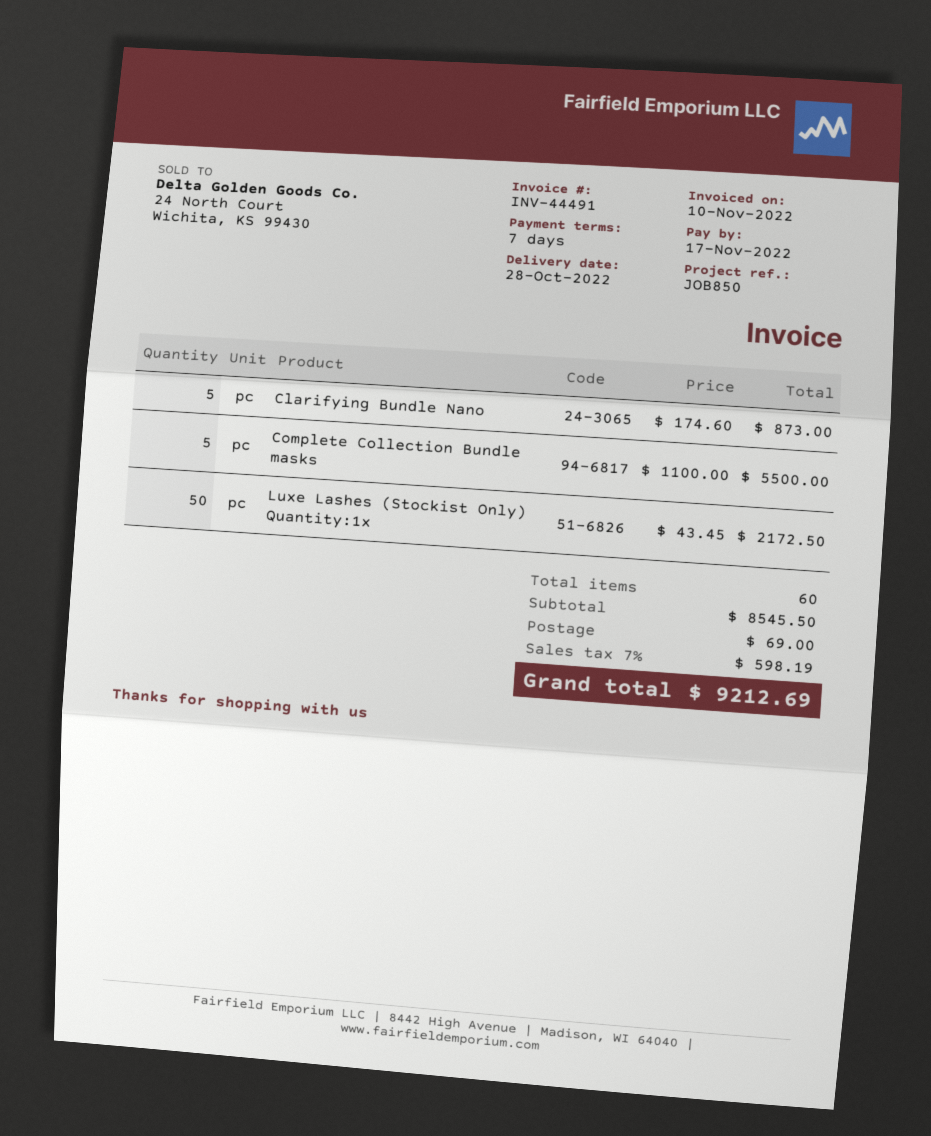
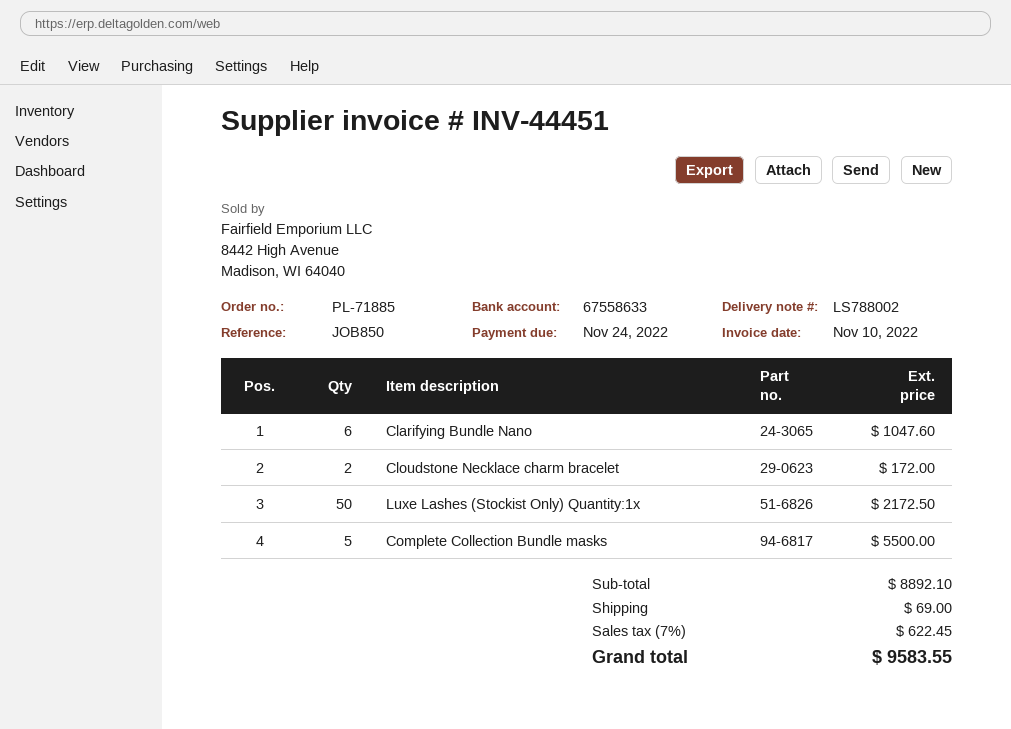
invoice number: INV-44491 -> INV-44451
due date: 2022-11-17 -> 2022-11-24
Clarifying Bundle Nano: 5 for 873.00 -> 6 for 1047.60
Cloudstone Necklace charm bracelet: none -> 2 for 172.00
subtotal: 8545.50 -> 8892.10
tax: 7% = 598.19 -> 7% = 622.45
total: 9212.69 -> 9583.55

